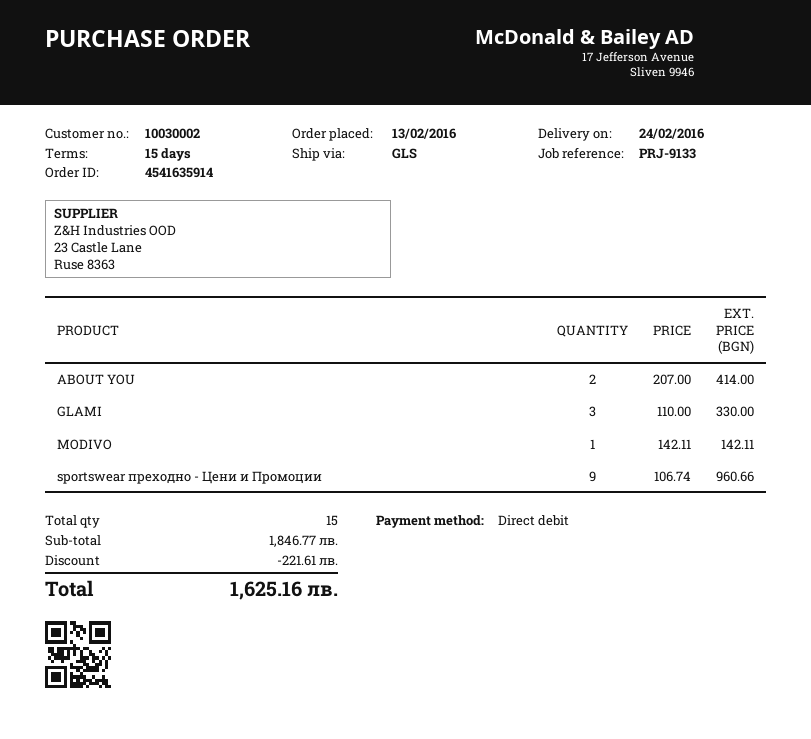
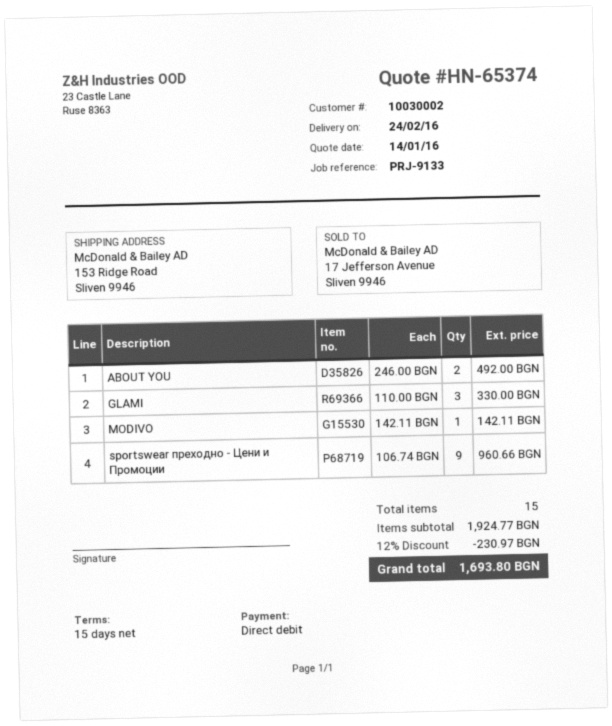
ABOUT YOU: 2 x 207.00 = 414.00 -> 2 x 246.00 = 492.00
subtotal: 1846.77 -> 1924.77
discount: 221.61 -> 230.97
total: 1625.16 -> 1693.80

